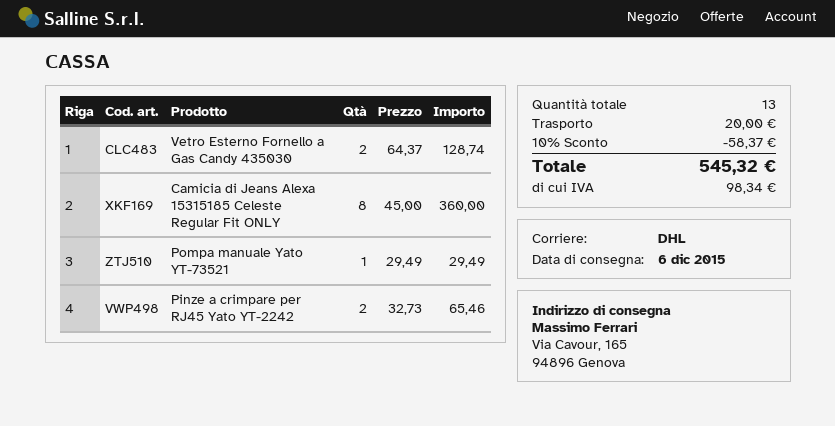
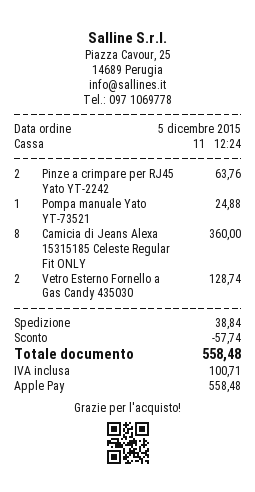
Pompa manuale Yato YT-73521: 1 for 29.49 -> 1 for 24.88
Pinze a crimpare per RJ45 Yato YT-2242: 2 for 65.46 -> 2 for 63.76
discount: 58.37 -> 57.74
shipping: 20.00 -> 38.84
tax: 98.34 -> 100.71
total: 545.32 -> 558.48

